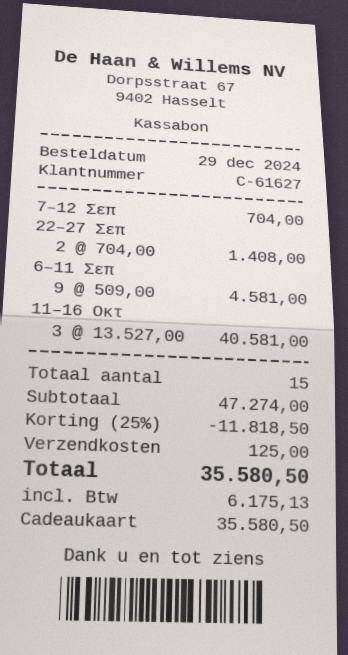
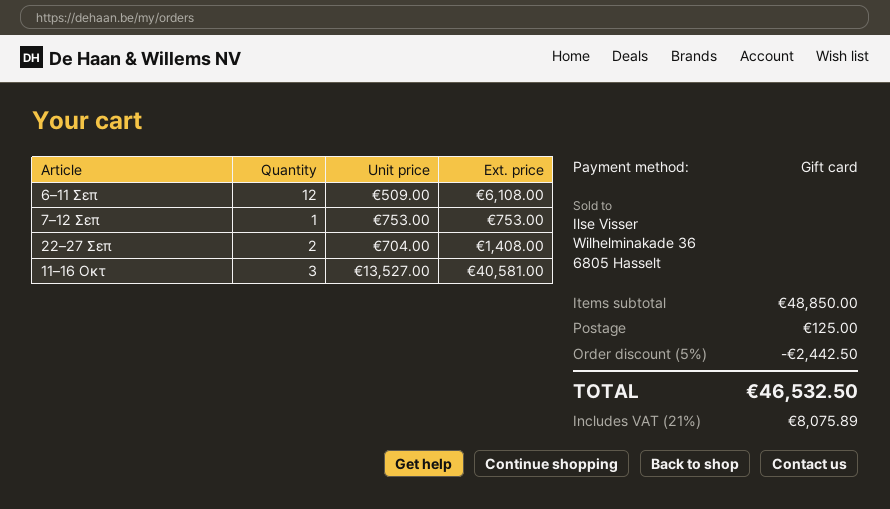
7–12 Σεπ: 1 x 704.00 = 704.00 -> 1 x 753.00 = 753.00
6–11 Σεπ: 9 x 509.00 = 4581.00 -> 12 x 509.00 = 6108.00
subtotal: 47274.00 -> 48850.00
discount: 25% = 11818.50 -> 5% = 2442.50
tax: 6175.13 -> 8075.89
total: 35580.50 -> 46532.50

